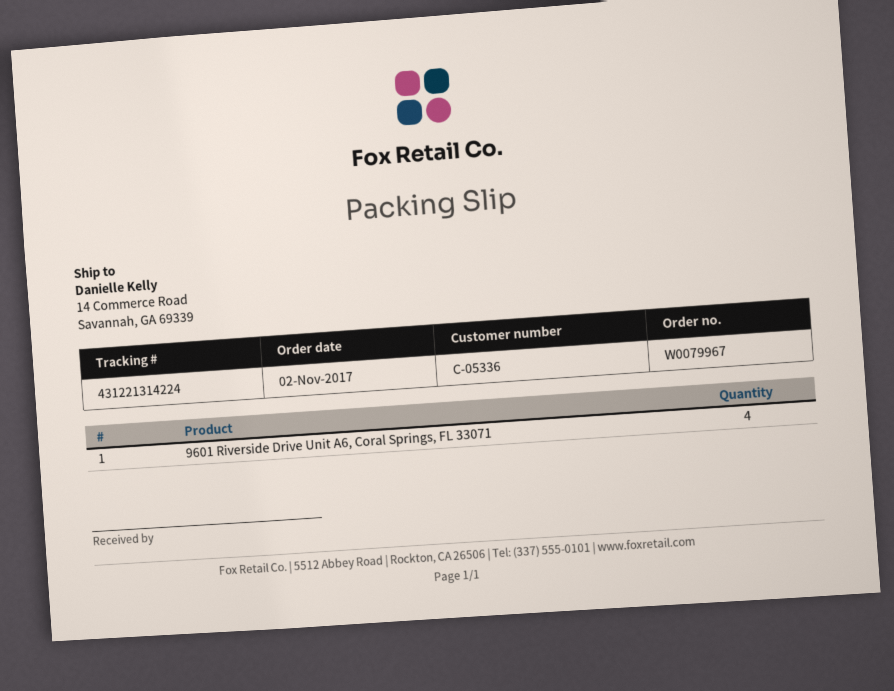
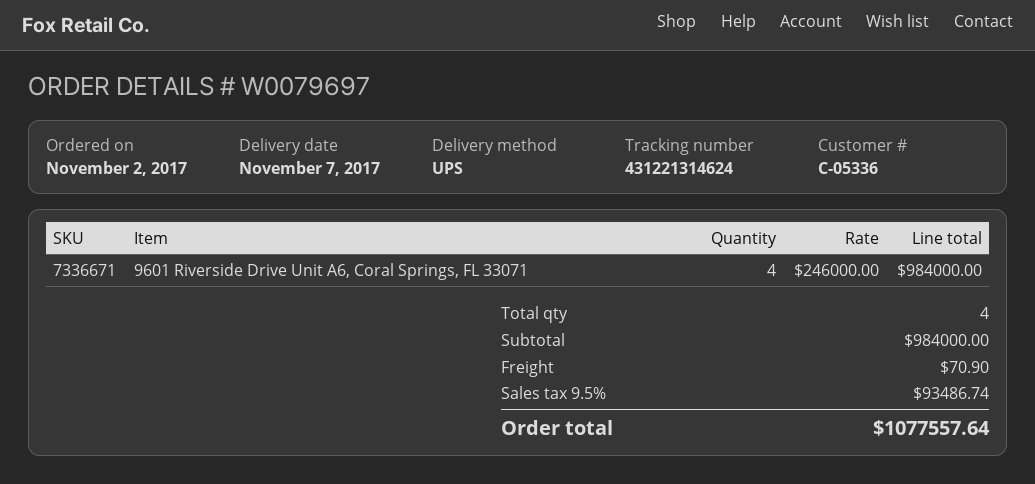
order number: W0079967 -> W0079697
tracking number: 431221314224 -> 431221314624

